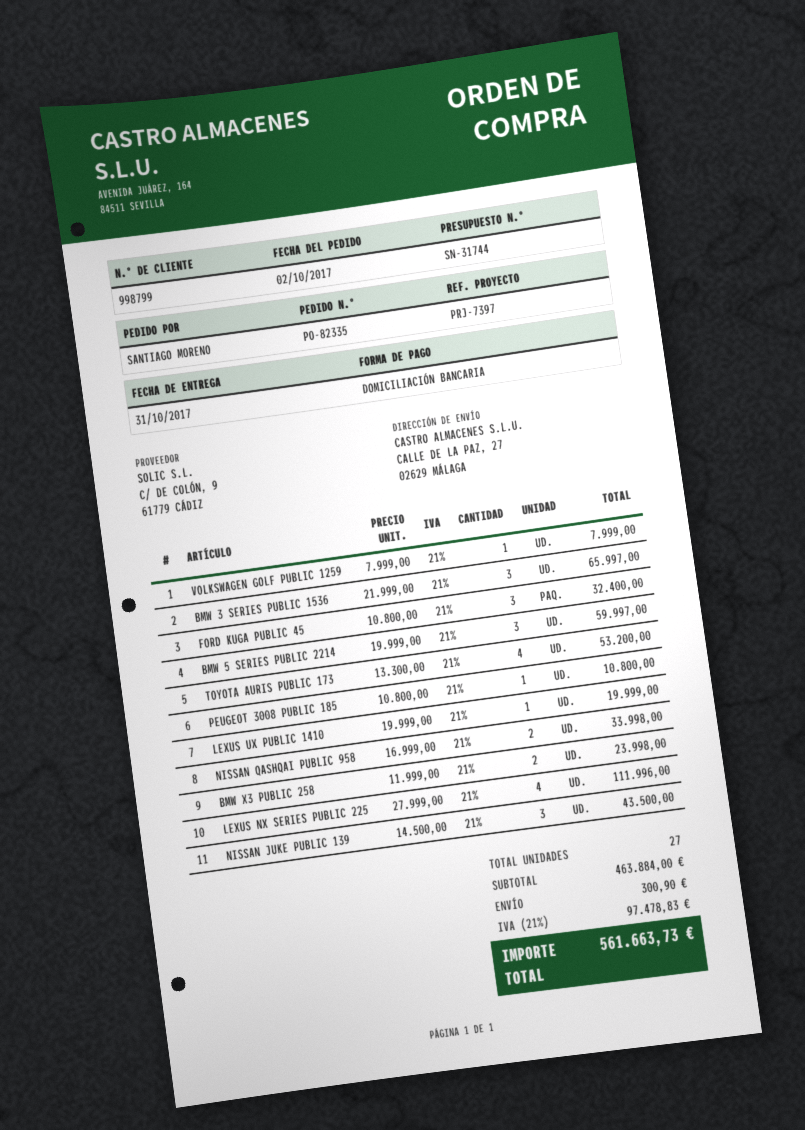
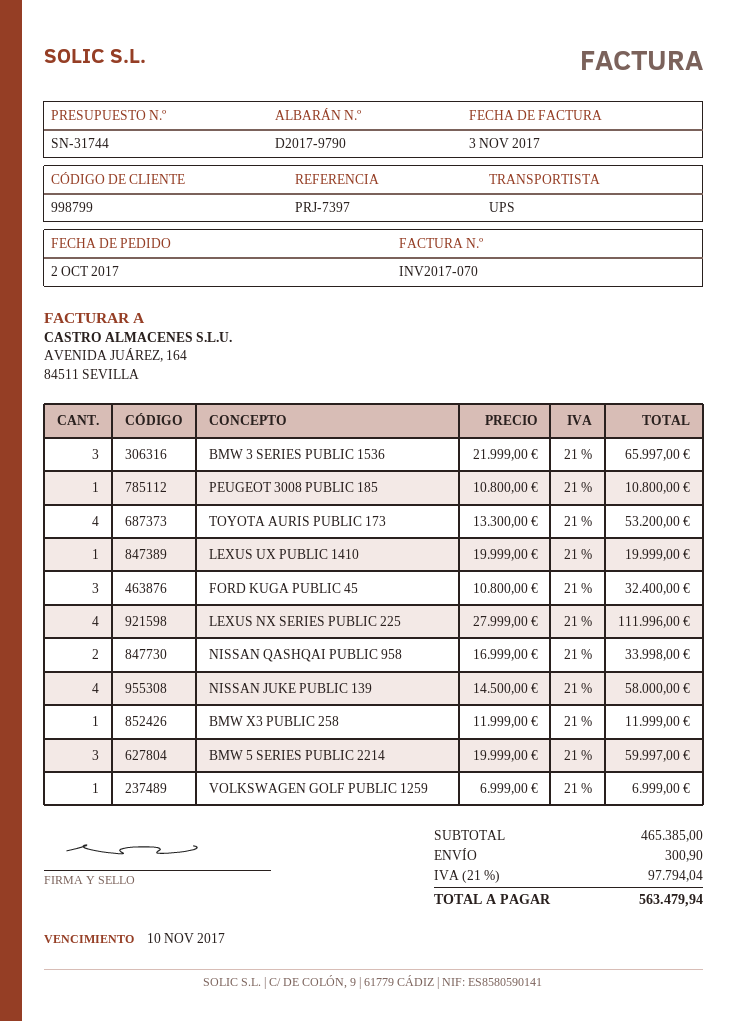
VOLKSWAGEN GOLF PUBLIC 1259: 1 x 7999.00 = 7999.00 -> 1 x 6999.00 = 6999.00
BMW X3 PUBLIC 258: 2 x 11999.00 = 23998.00 -> 1 x 11999.00 = 11999.00
NISSAN JUKE PUBLIC 139: 3 x 14500.00 = 43500.00 -> 4 x 14500.00 = 58000.00
subtotal: 463884.00 -> 465385.00
tax: 21% = 97478.83 -> 21% = 97794.04
total: 561663.73 -> 563479.94

